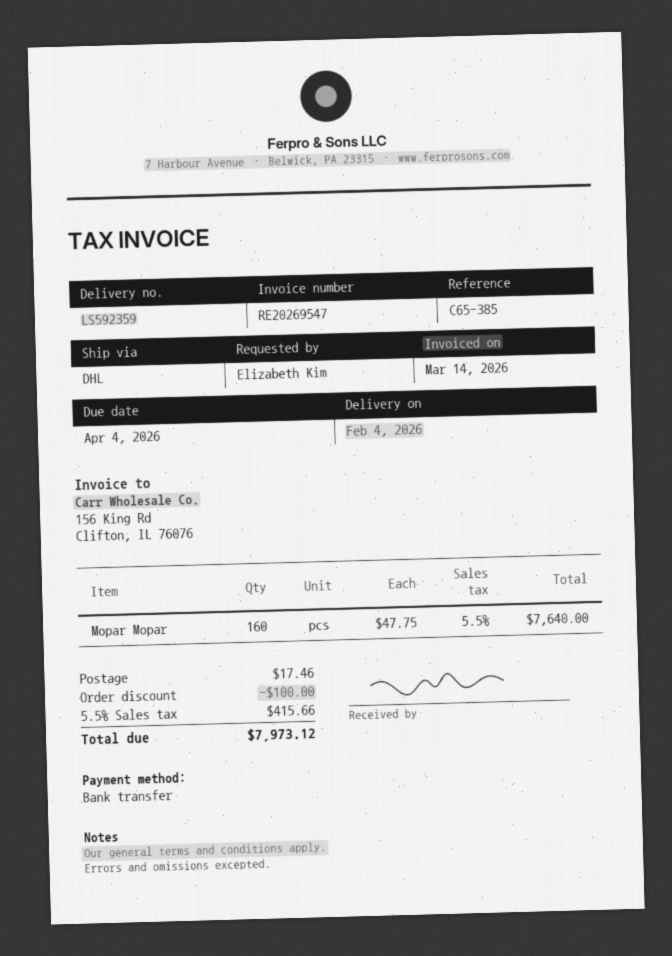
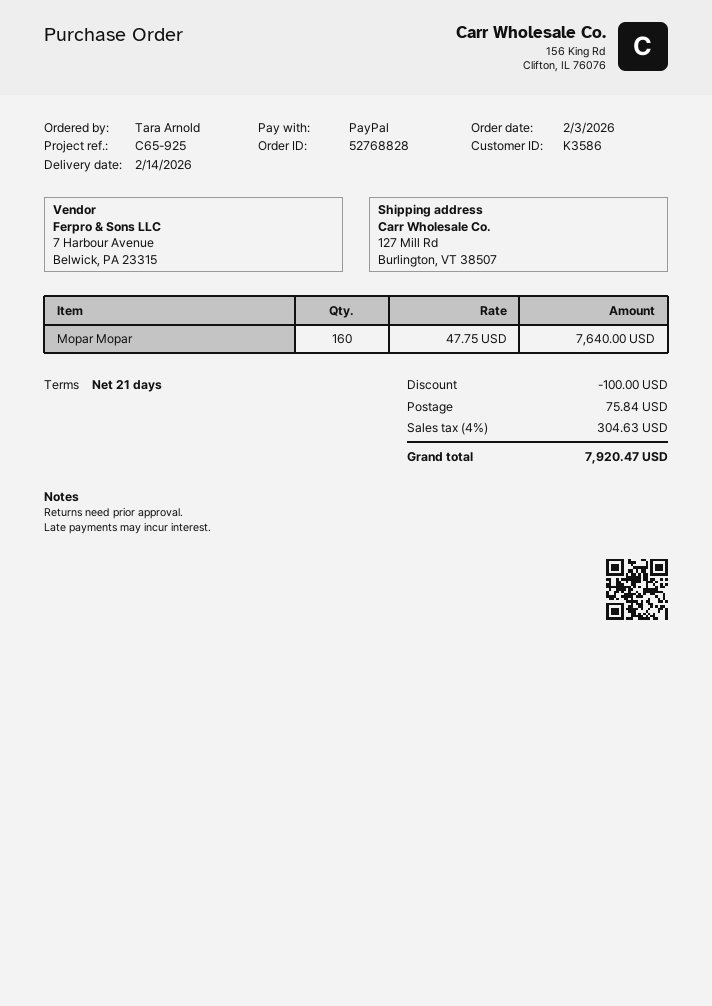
delivery date: 2026-02-04 -> 2026-02-14
reference: C65-385 -> C65-925
ordered by: Elizabeth Kim -> Tara Arnold
payment method: bank transfer -> PayPal
shipping: 17.46 -> 75.84
tax: 5.5% = 415.66 -> 4% = 304.63
total: 7973.12 -> 7920.47

